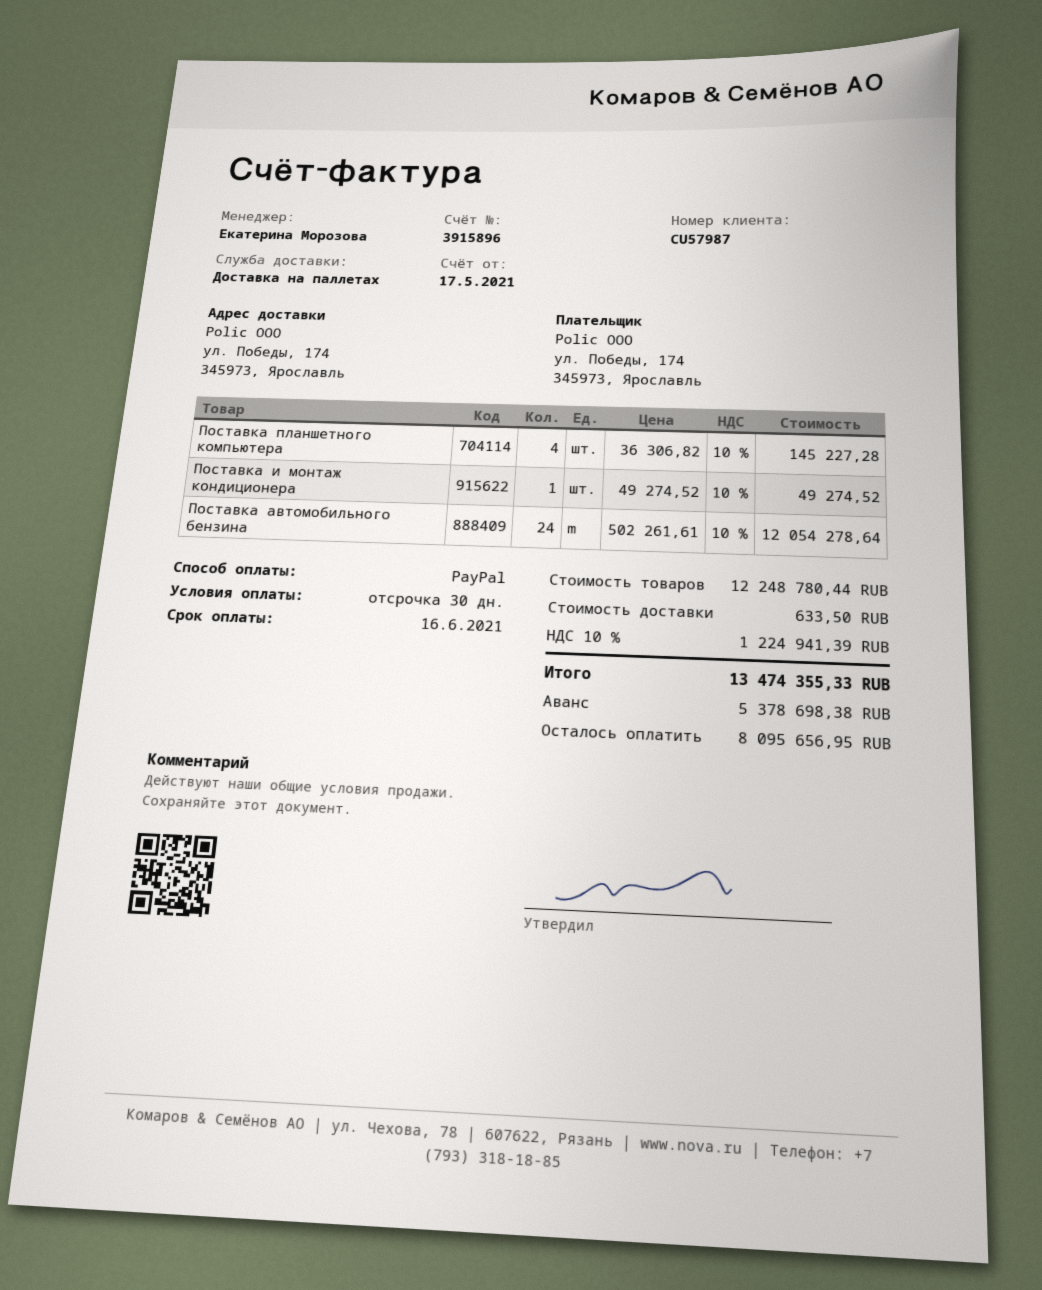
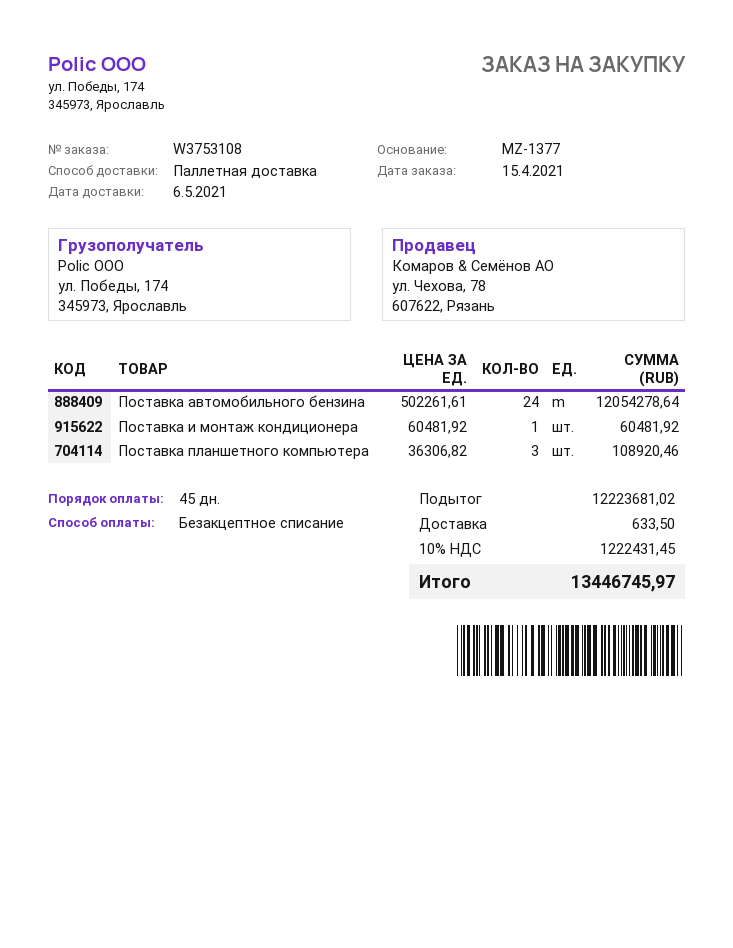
payment terms: 30 days -> 45 days
payment method: PayPal -> direct debit
Поставка планшетного компьютера: 4 x 36306.82 = 145227.28 -> 3 x 36306.82 = 108920.46
Поставка и монтаж кондиционера: 1 x 49274.52 = 49274.52 -> 1 x 60481.92 = 60481.92
subtotal: 12248780.44 -> 12223681.02
tax: 10% = 1224941.39 -> 10% = 1222431.45
total: 13474355.33 -> 13446745.97

